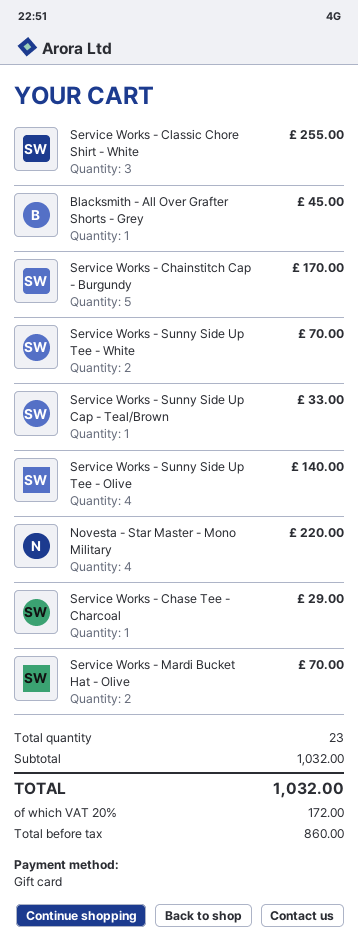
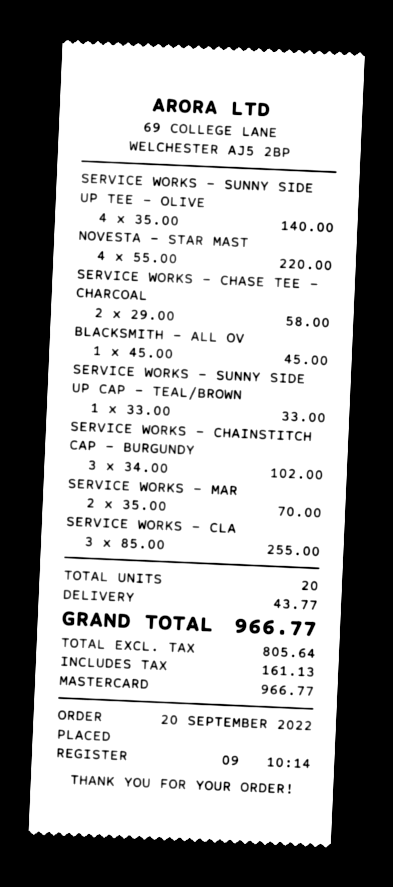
payment method: gift card -> Mastercard
Service Works - Chainstitch Cap - Burgundy: 5 for 170.00 -> 3 for 102.00
Service Works - Sunny Side Up Tee - White: 2 for 70.00 -> none
Service Works - Chase Tee - Charcoal: 1 for 29.00 -> 2 for 58.00
total quantity: 23 -> 20
shipping: none -> 43.77
net: 860.00 -> 805.64
tax: 172.00 -> 161.13
total: 1032.00 -> 966.77

